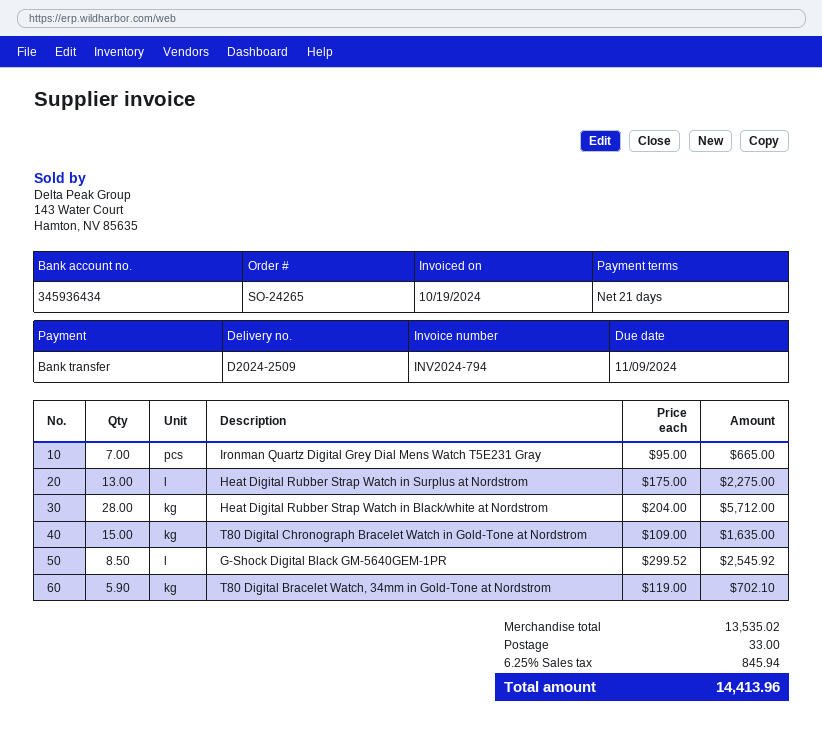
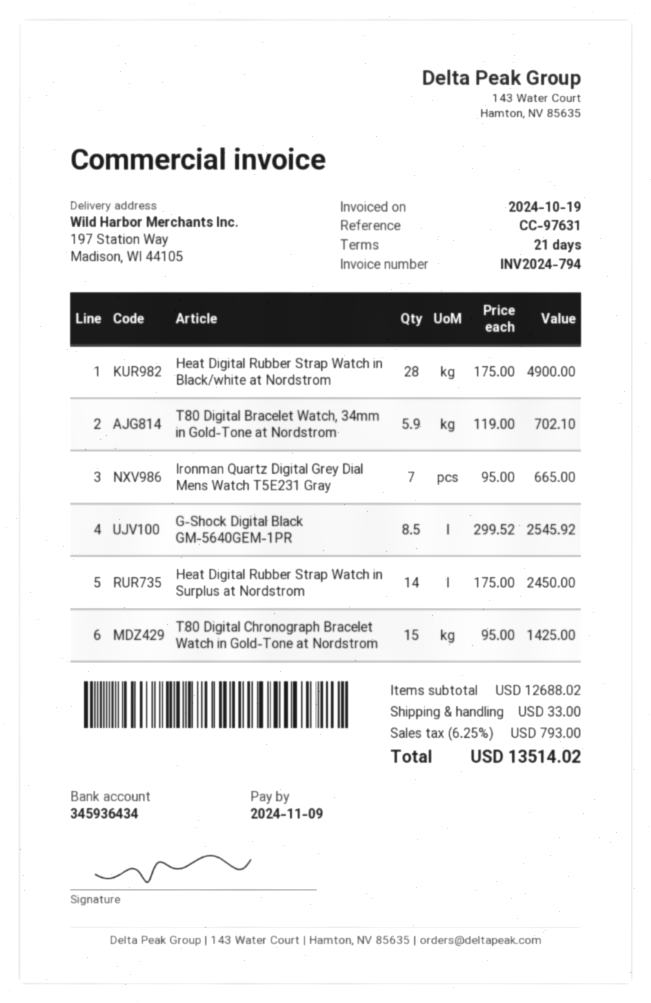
Heat Digital Rubber Strap Watch in Surplus at Nordstrom: 13 x 175.00 = 2275.00 -> 14 x 175.00 = 2450.00
Heat Digital Rubber Strap Watch in Black/white at Nordstrom: 28 x 204.00 = 5712.00 -> 28 x 175.00 = 4900.00
T80 Digital Chronograph Bracelet Watch in Gold-Tone at Nordstrom: 15 x 109.00 = 1635.00 -> 15 x 95.00 = 1425.00
subtotal: 13535.02 -> 12688.02
tax: 6.25% = 845.94 -> 6.25% = 793.00
total: 14413.96 -> 13514.02

